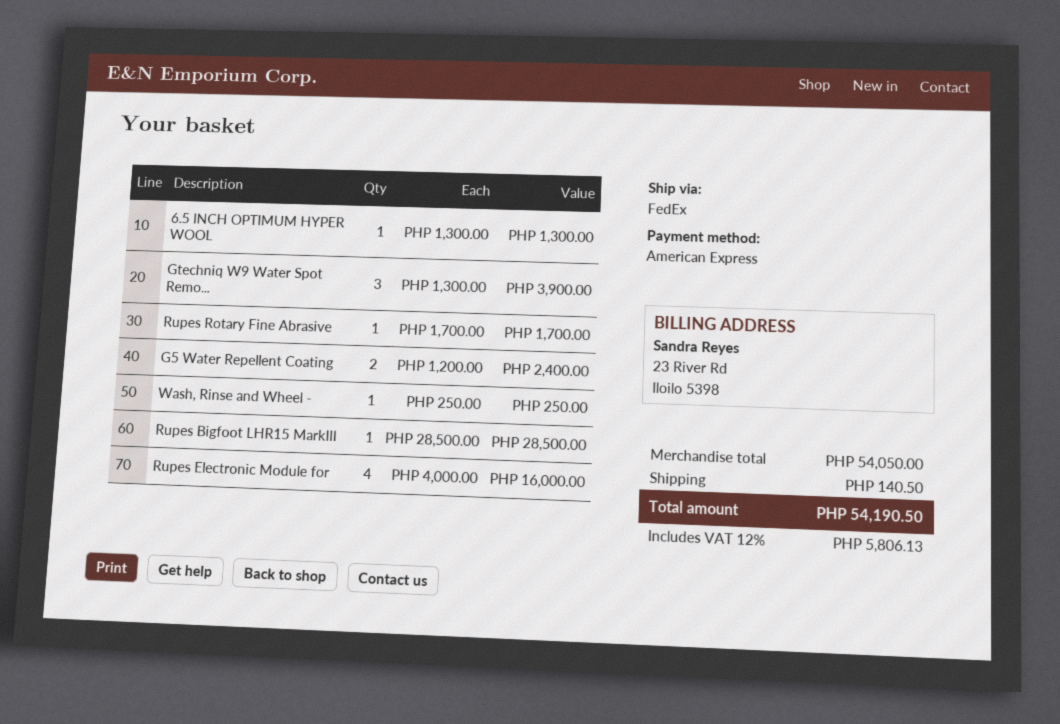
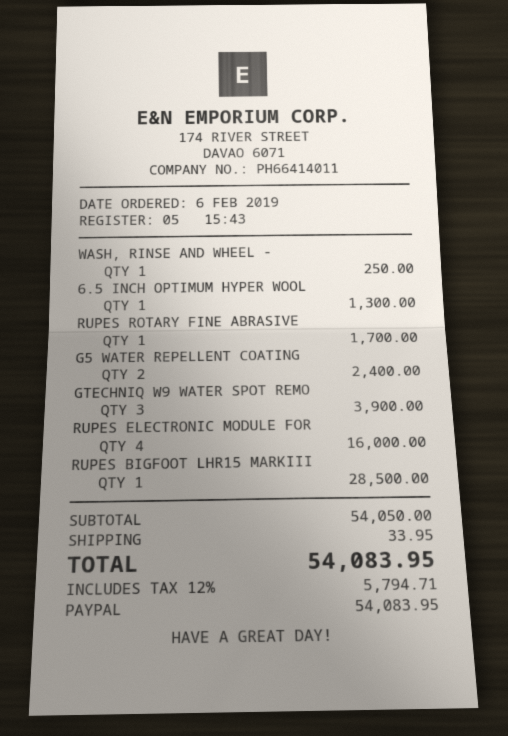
payment method: American Express -> PayPal
shipping: 140.50 -> 33.95
tax: 12% = 5806.13 -> 12% = 5794.71
total: 54190.50 -> 54083.95

